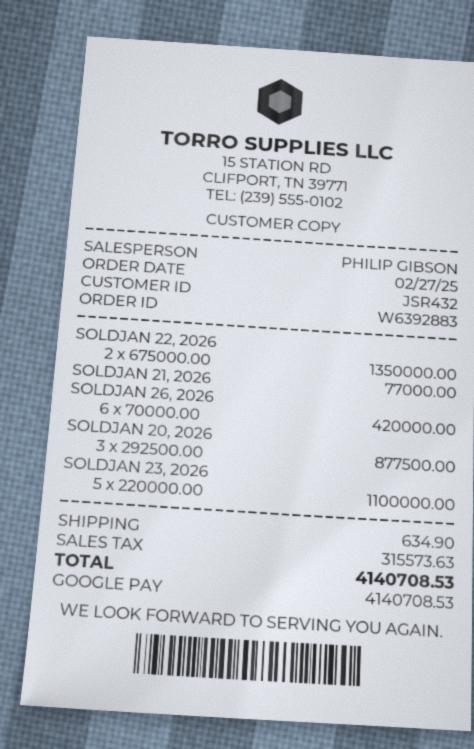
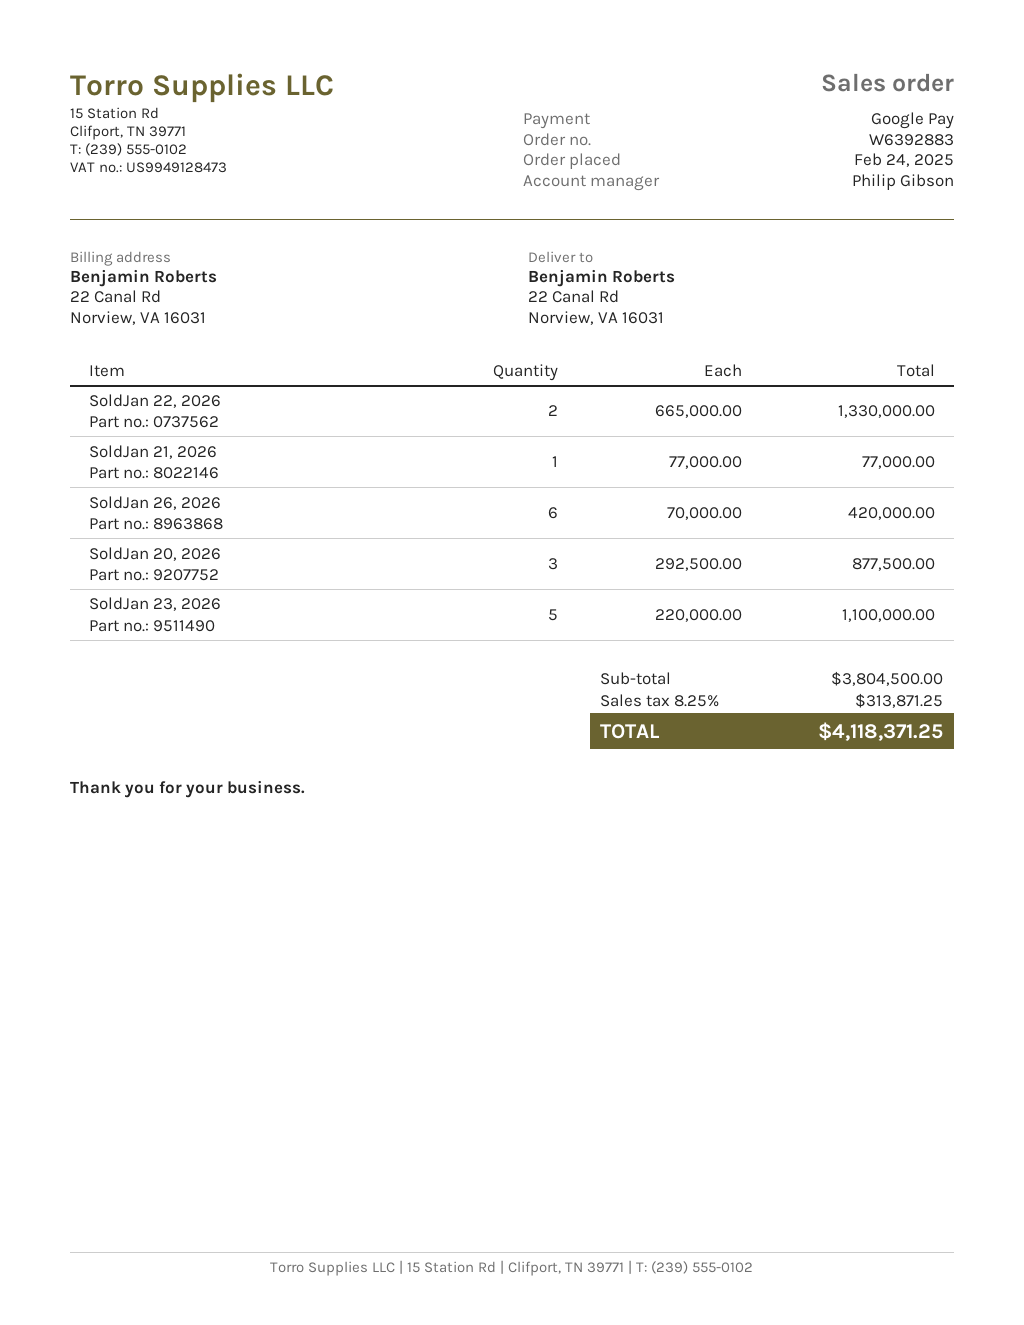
order date: 2025-02-27 -> 2025-02-24
SOLDJAN 22, 2026: 2 x 675000.00 = 1350000.00 -> 2 x 665000.00 = 1330000.00
shipping: 634.90 -> none
tax: 315573.63 -> 313871.25
total: 4140708.53 -> 4118371.25

